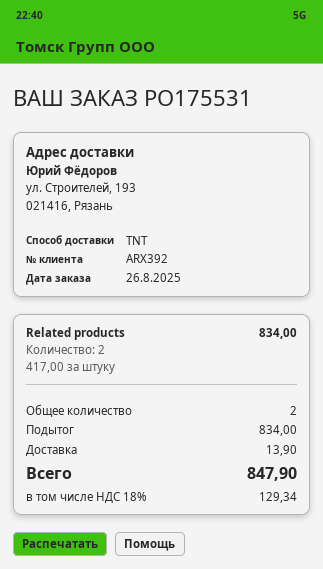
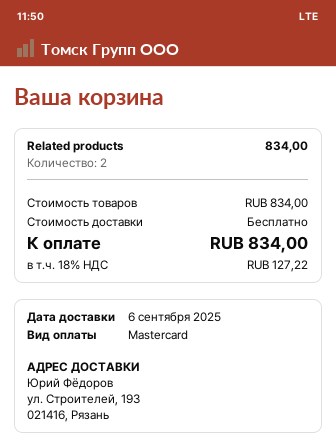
shipping: 13.90 -> 0.00
tax: 18% = 129.34 -> 18% = 127.22
total: 847.90 -> 834.00

